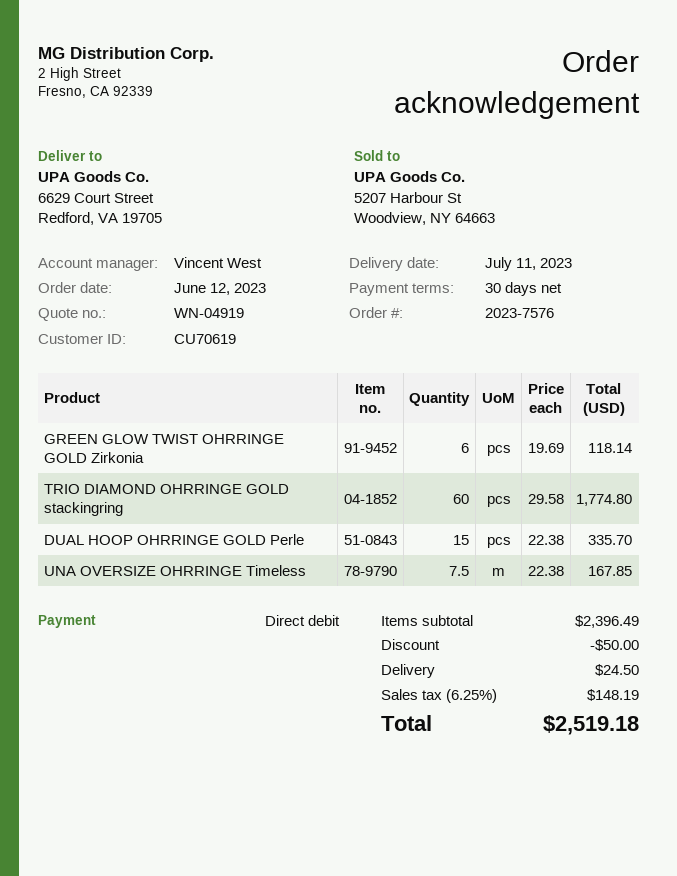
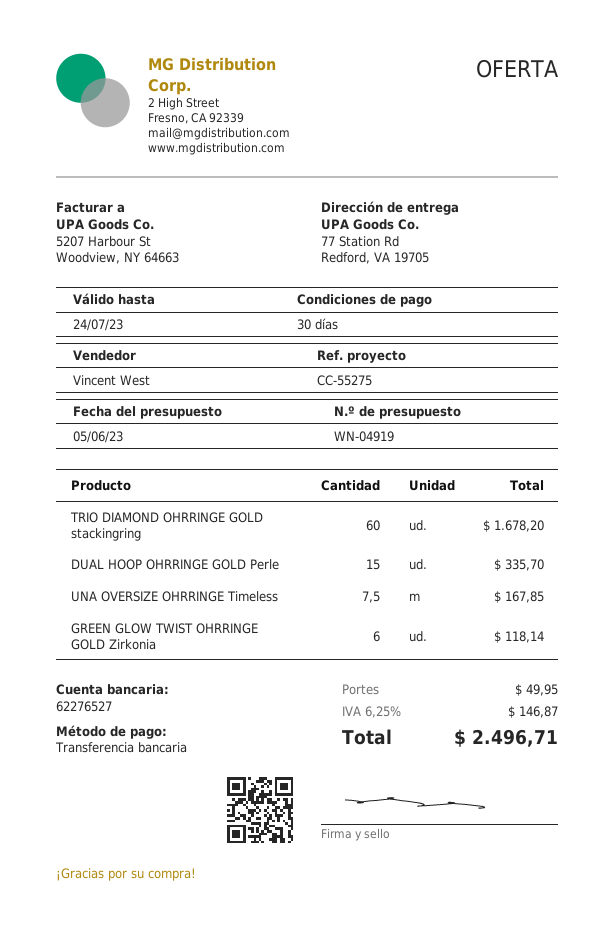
payment method: direct debit -> bank transfer
ship to: 6629 Court Street, Redford, VA 19705 -> 77 Station Rd, Redford, VA 19705
TRIO DIAMOND OHRRINGE GOLD stackingring: 60 for 1774.80 -> 60 for 1678.20
discount: 50.00 -> none
shipping: 24.50 -> 49.95
tax: 6.25% = 148.19 -> 6.25% = 146.87
total: 2519.18 -> 2496.71

